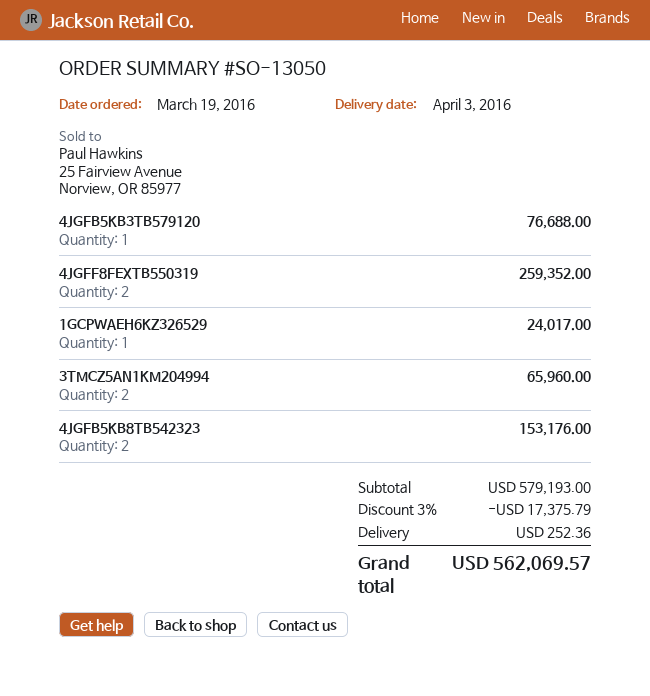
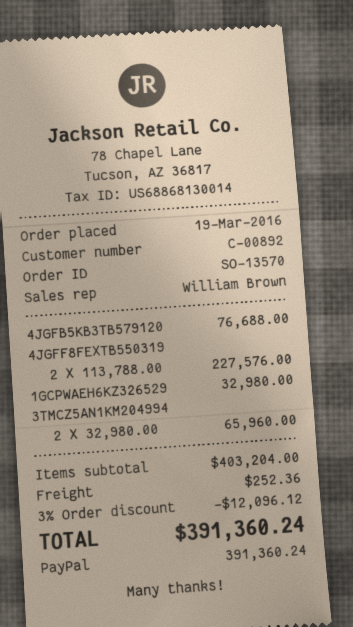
order number: SO-13050 -> SO-13570
4JGFF8FEXTB550319: 2 for 259352.00 -> 2 for 227576.00
1GCPWAEH6KZ326529: 1 for 24017.00 -> 1 for 32980.00
4JGFB5KB8TB542323: 2 for 153176.00 -> none
subtotal: 579193.00 -> 403204.00
discount: 3% = 17375.79 -> 3% = 12096.12
total: 562069.57 -> 391360.24

